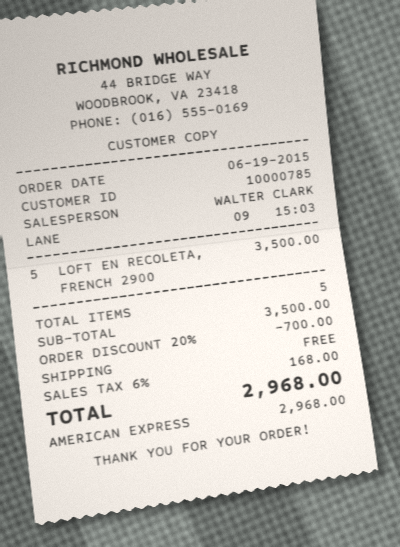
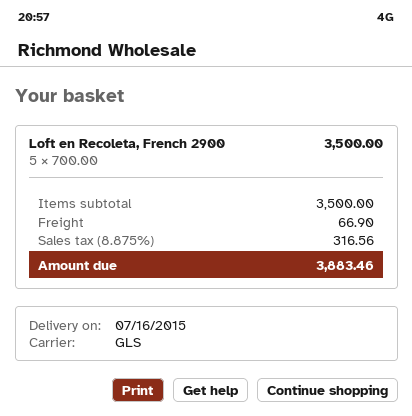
discount: 20% = 700.00 -> none
shipping: 0.00 -> 66.90
tax: 6% = 168.00 -> 8.875% = 316.56
total: 2968.00 -> 3883.46

